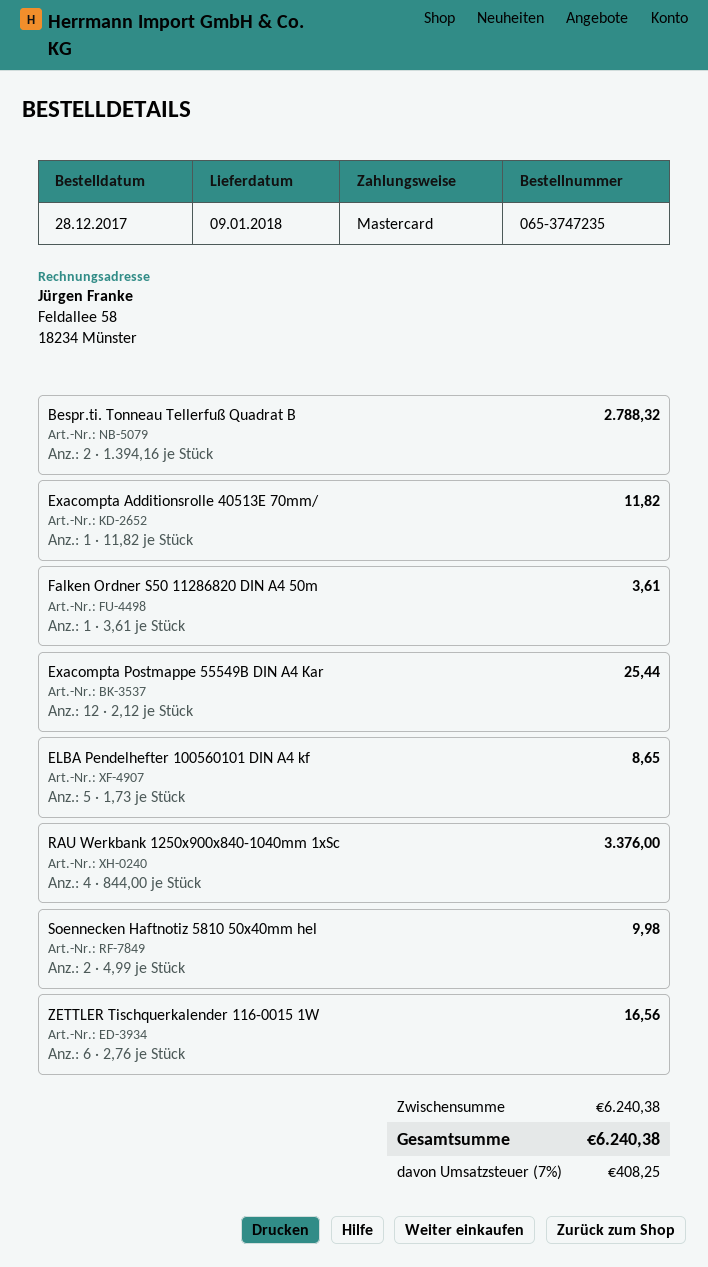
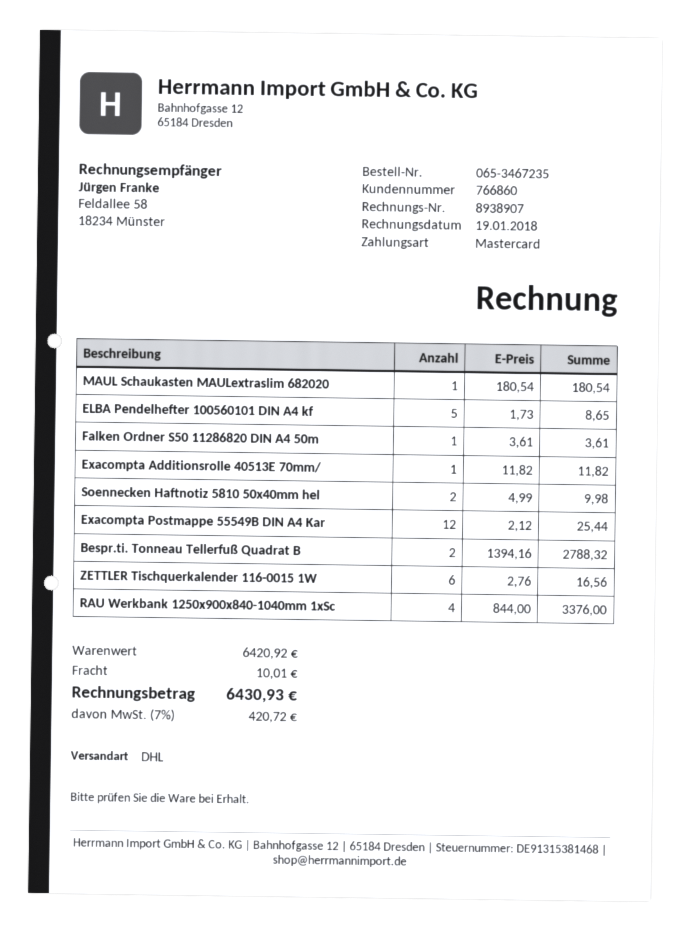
order number: 065-3747235 -> 065-3467235
MAUL Schaukasten MAULextraslim 682020: none -> 1 x 180.54 = 180.54
subtotal: 6240.38 -> 6420.92
shipping: none -> 10.01
tax: 7% = 408.25 -> 7% = 420.72
total: 6240.38 -> 6430.93

